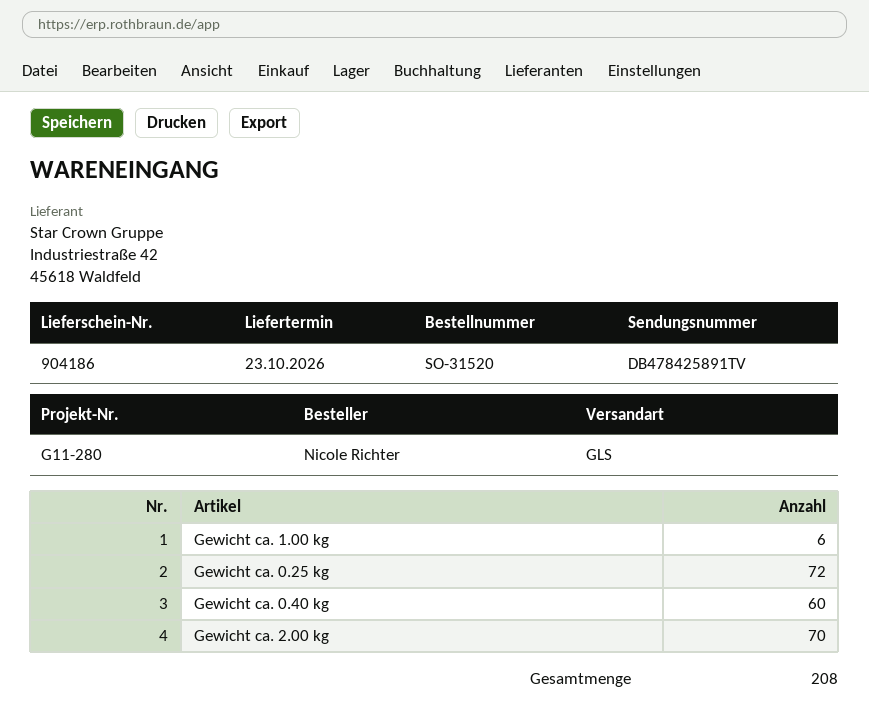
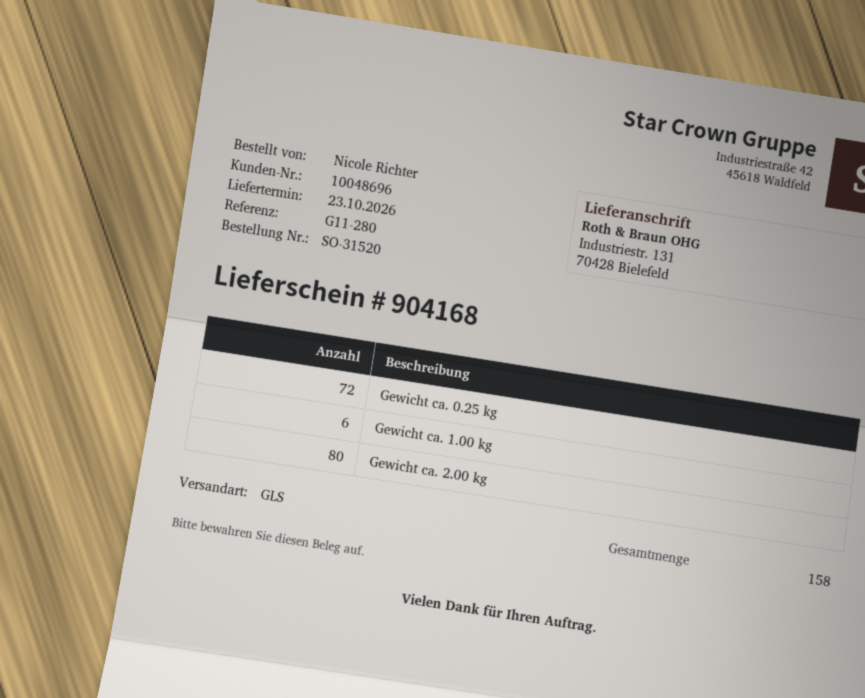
delivery note number: 904186 -> 904168
Gewicht ca. 0.40 kg: 60 -> none
Gewicht ca. 2.00 kg: 70 -> 80
total quantity: 208 -> 158

